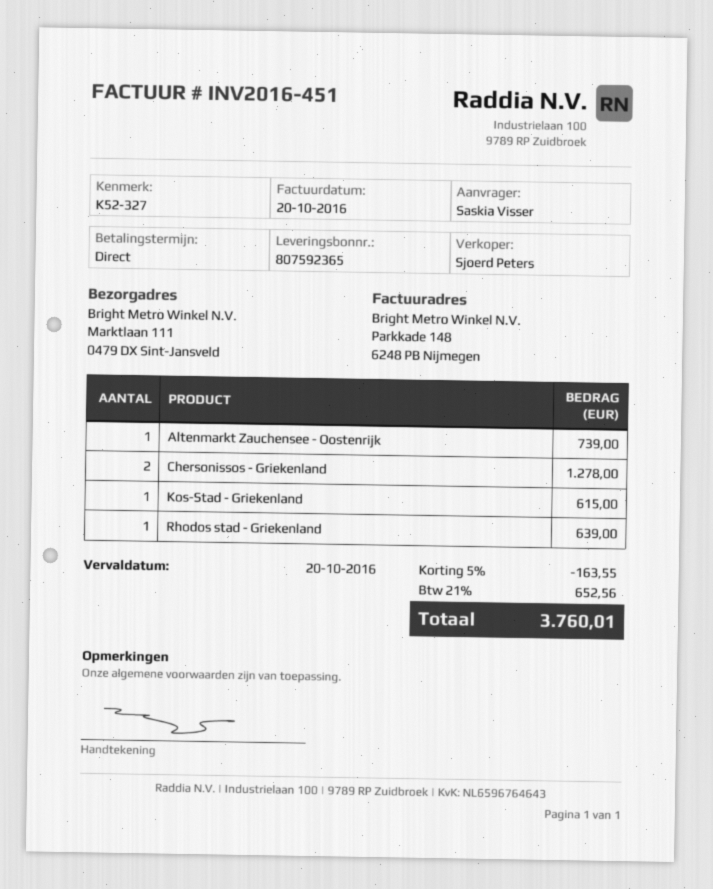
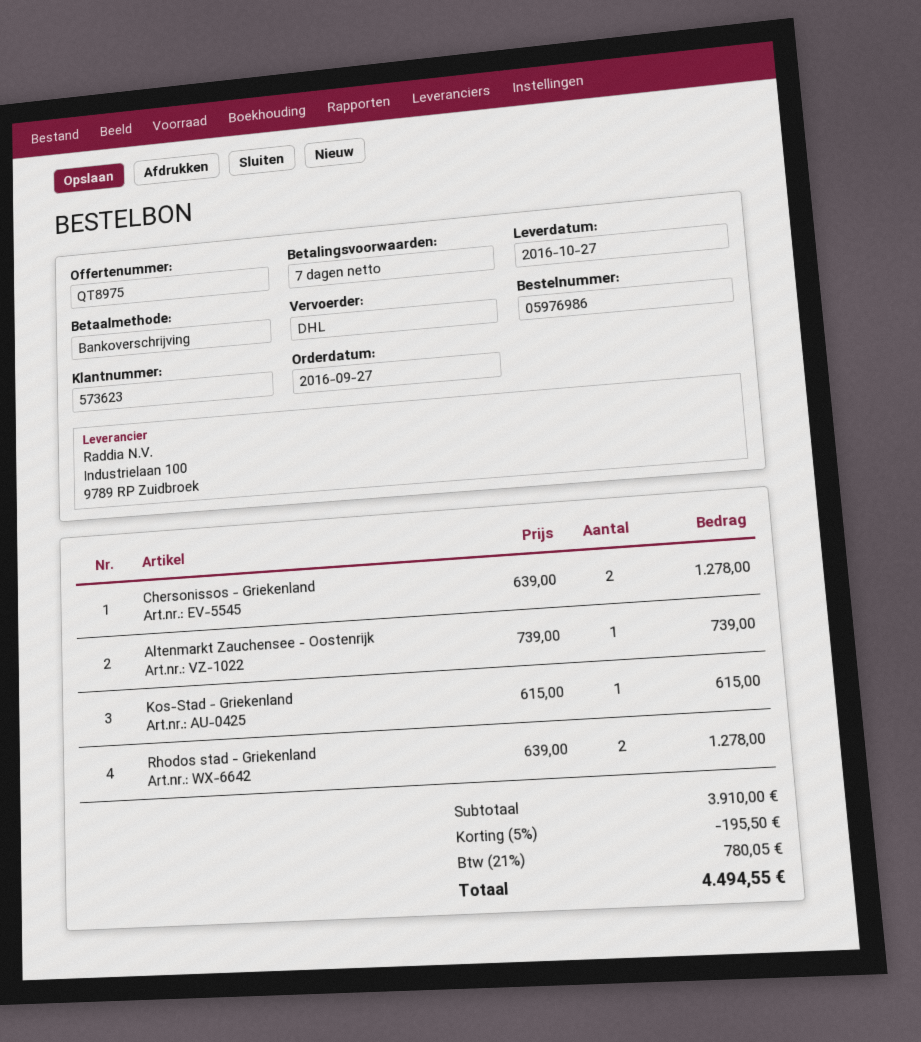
payment terms: on receipt -> 7 days
Rhodos stad - Griekenland: 1 for 639.00 -> 2 for 1278.00
discount: 5% = 163.55 -> 5% = 195.50
tax: 21% = 652.56 -> 21% = 780.05
total: 3760.01 -> 4494.55

